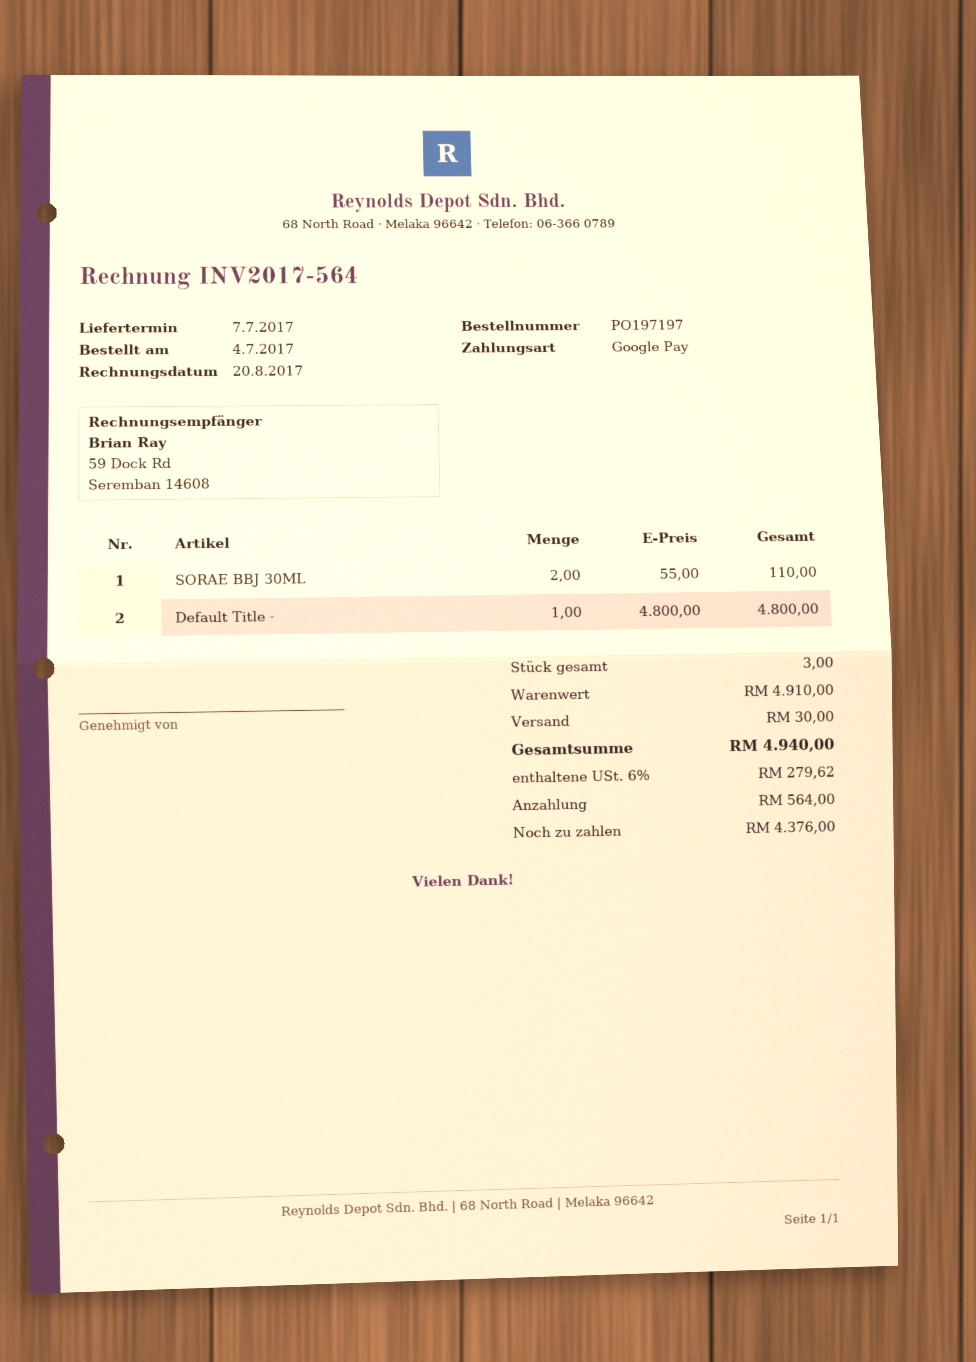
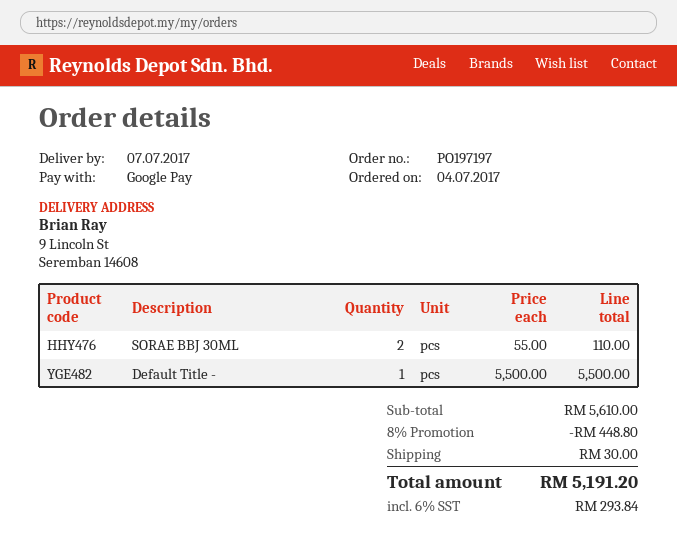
Default Title -: 1 x 4800.00 = 4800.00 -> 1 x 5500.00 = 5500.00
subtotal: 4910.00 -> 5610.00
discount: none -> 8% = 448.80
tax: 6% = 279.62 -> 6% = 293.84
total: 4940.00 -> 5191.20

